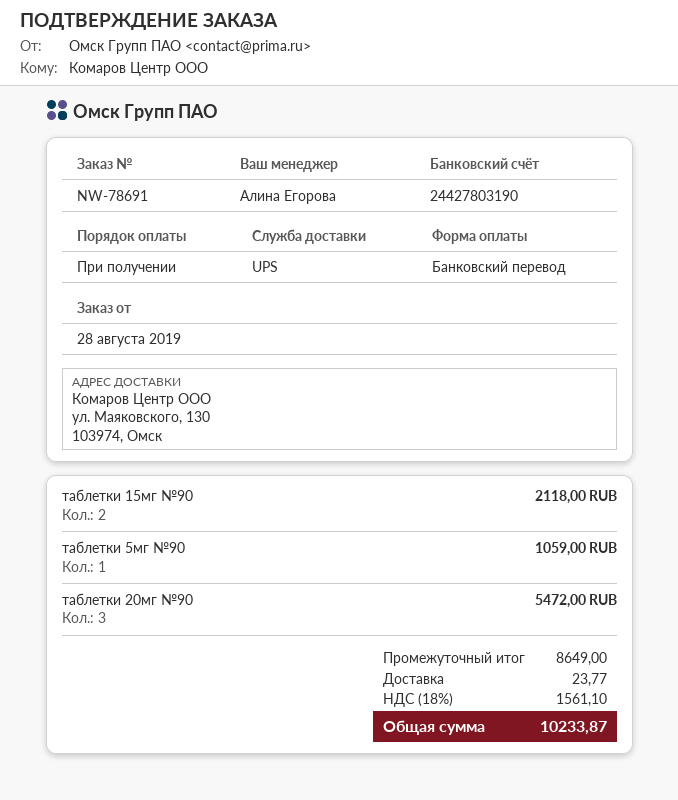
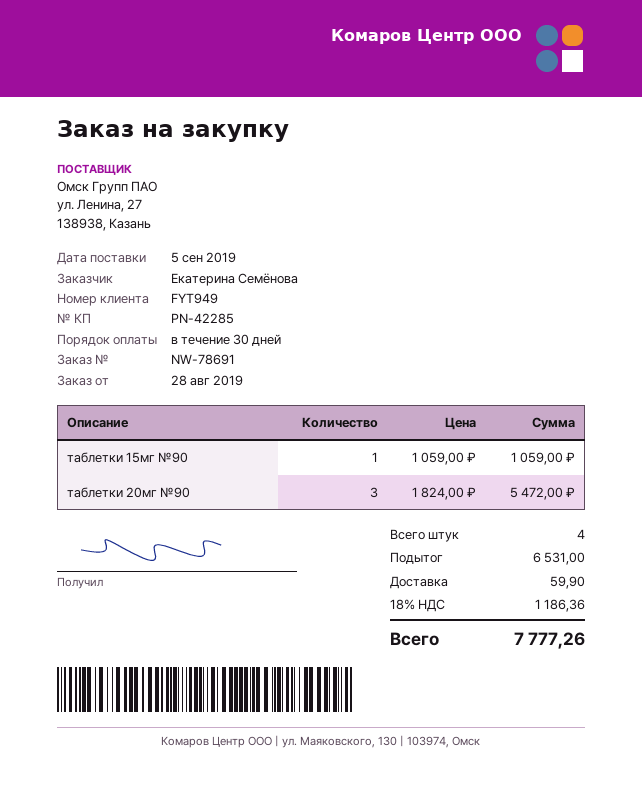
payment terms: on receipt -> 30 days
таблетки 15мг №90: 2 for 2118.00 -> 1 for 1059.00
таблетки 5мг №90: 1 for 1059.00 -> none
subtotal: 8649.00 -> 6531.00
shipping: 23.77 -> 59.90
tax: 18% = 1561.10 -> 18% = 1186.36
total: 10233.87 -> 7777.26

